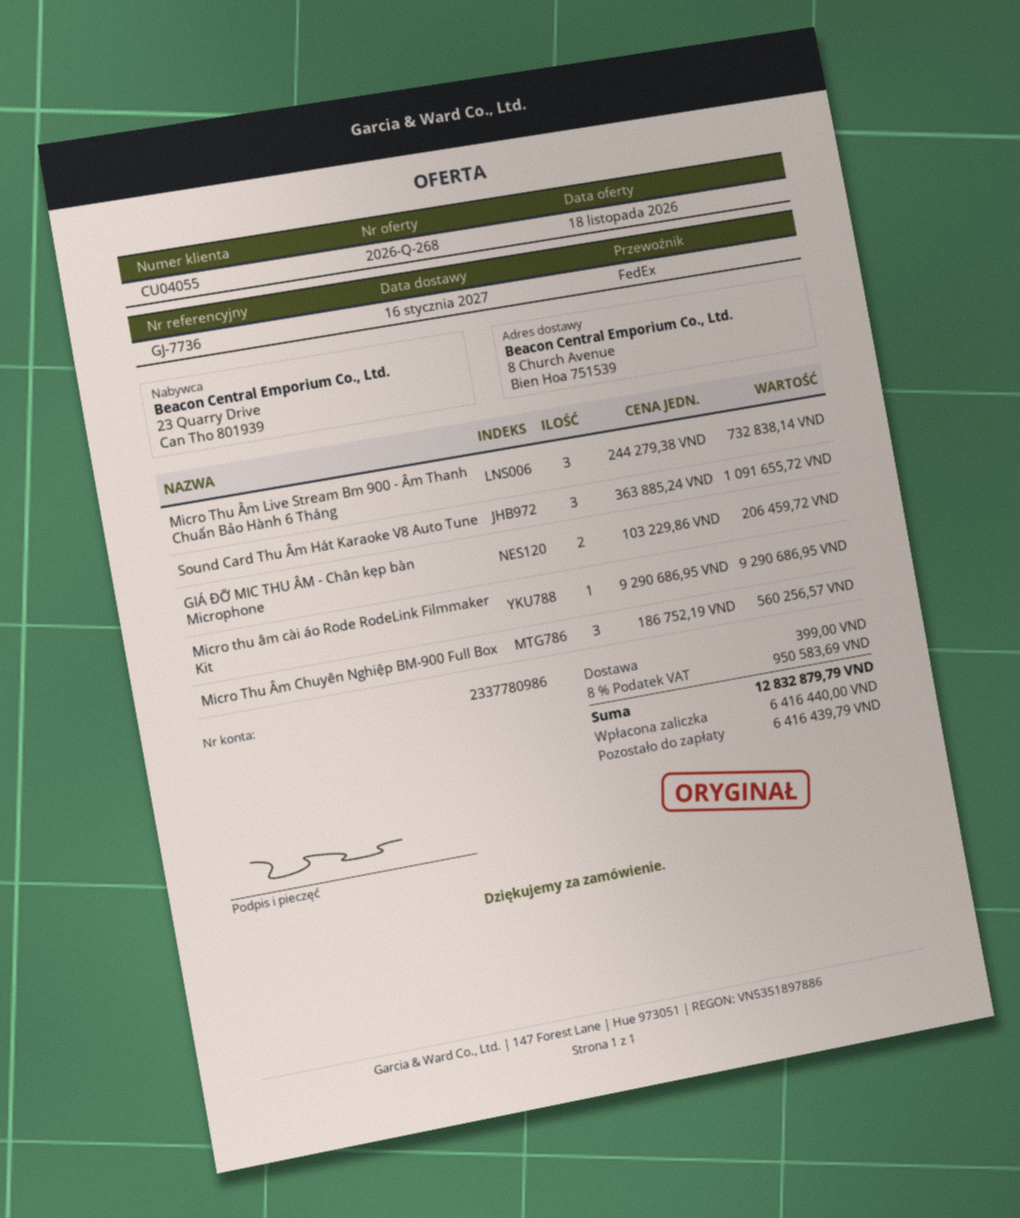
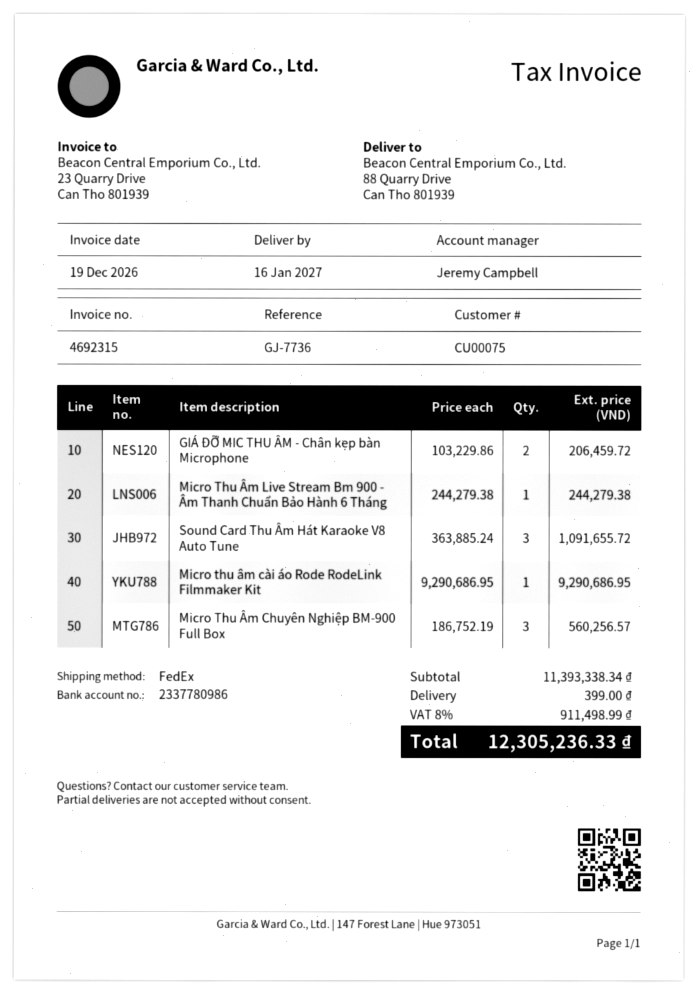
customer number: CU04055 -> CU00075
ship to: 8 Church Avenue, Bien Hoa 751539 -> 88 Quarry Drive, Can Tho 801939
Micro Thu Âm Live Stream Bm 900 - Âm Thanh Chuẩn Bảo Hành 6 Tháng: 3 x 244279.38 = 732838.14 -> 1 x 244279.38 = 244279.38
tax: 8% = 950583.69 -> 8% = 911498.99
total: 12832879.79 -> 12305236.33

